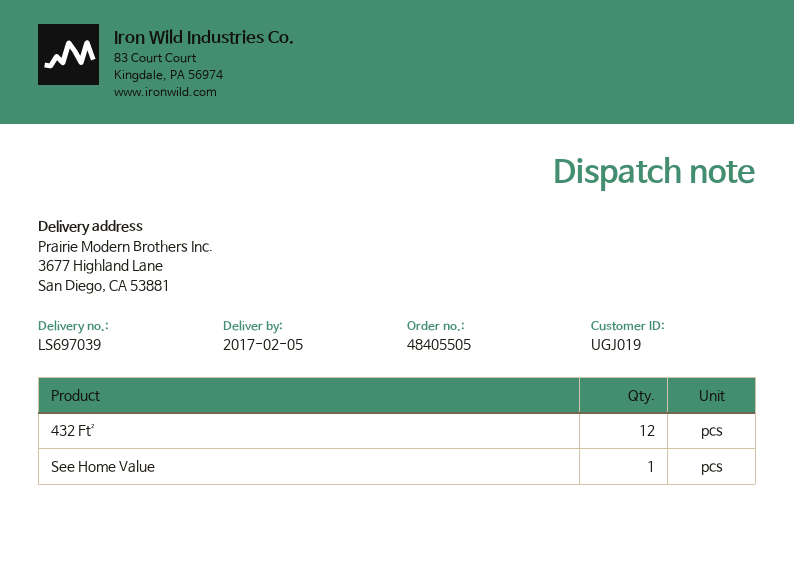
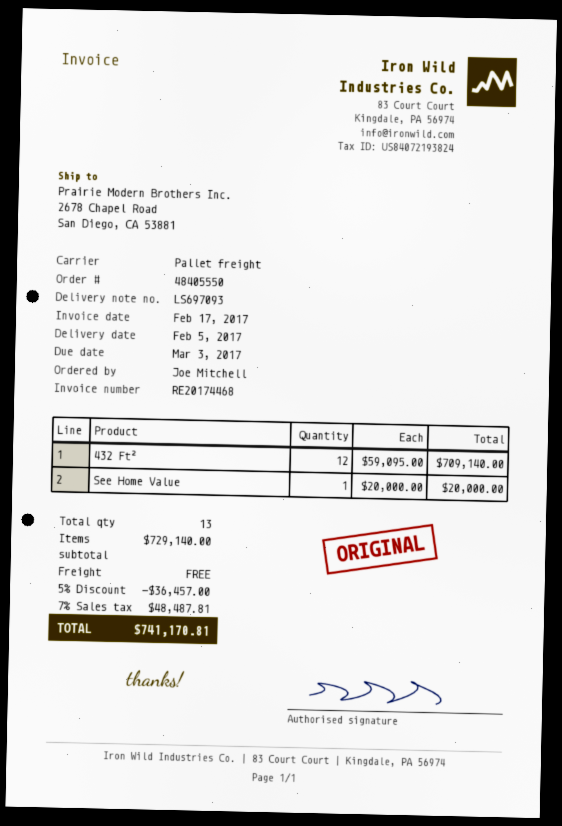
order number: 48405505 -> 48405550
delivery note number: LS697039 -> LS697093
ship to: 3677 Highland Lane, San Diego, CA 53881 -> 2678 Chapel Road, San Diego, CA 53881

